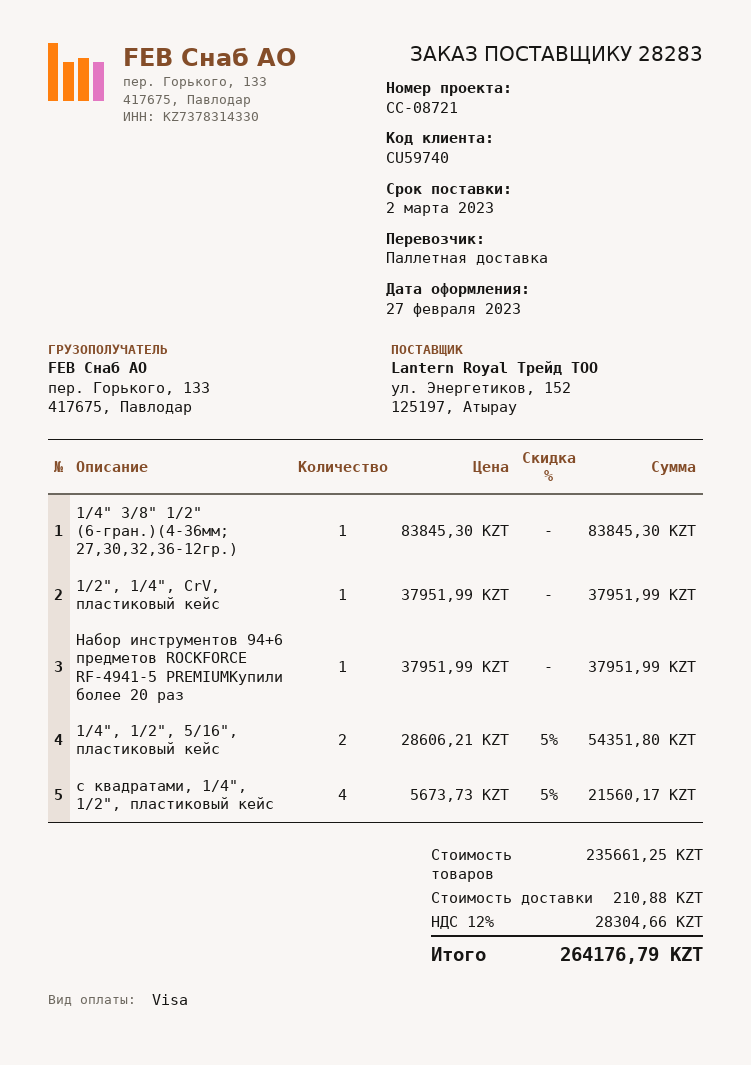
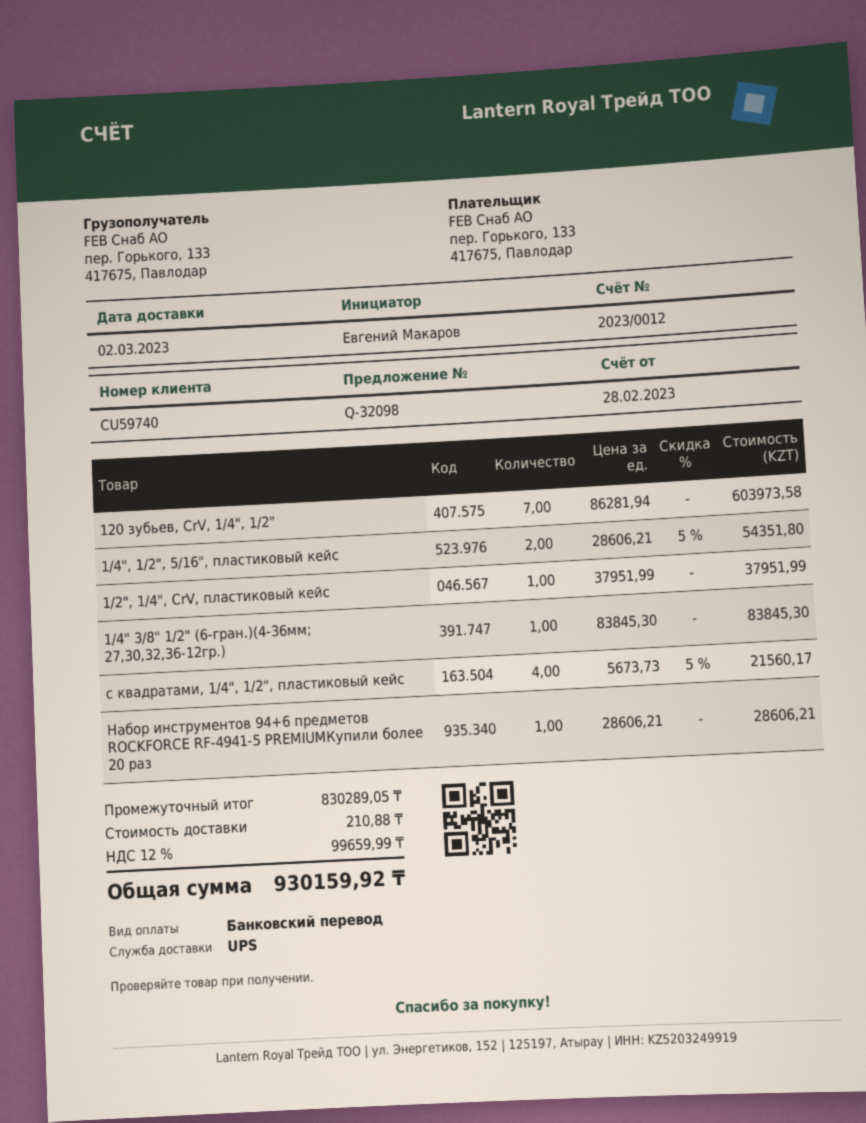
payment method: Visa -> bank transfer
shipping method: pallet freight -> UPS
Набор инструментов 94+6 предметов ROCKFORCE RF-4941-5 PREMIUMКупили более 20 раз: 1 x 37951.99 = 37951.99 -> 1 x 28606.21 = 28606.21
120 зубьев, CrV, 1/4", 1/2": none -> 7 x 86281.94 = 603973.58
subtotal: 235661.25 -> 830289.05
tax: 12% = 28304.66 -> 12% = 99659.99
total: 264176.79 -> 930159.92

